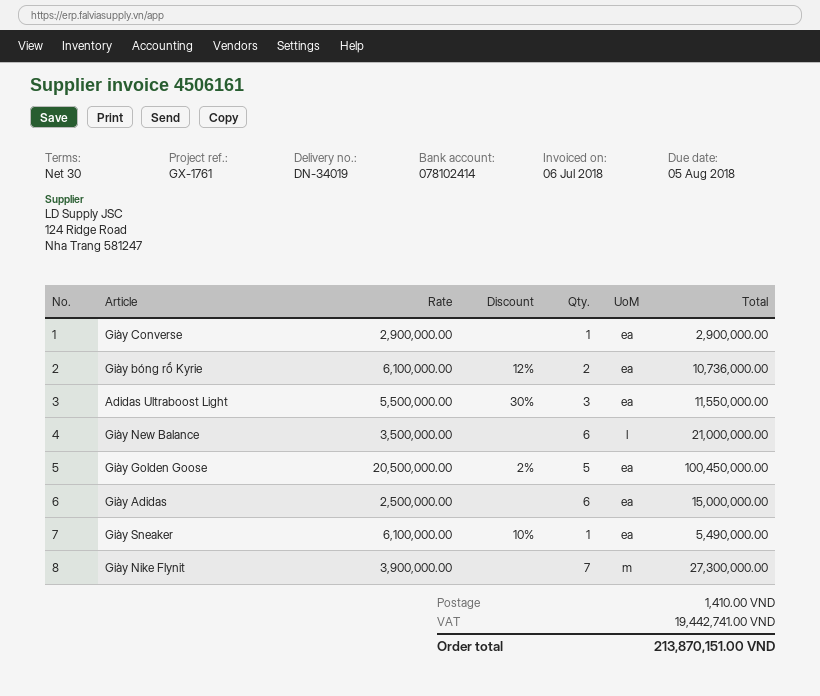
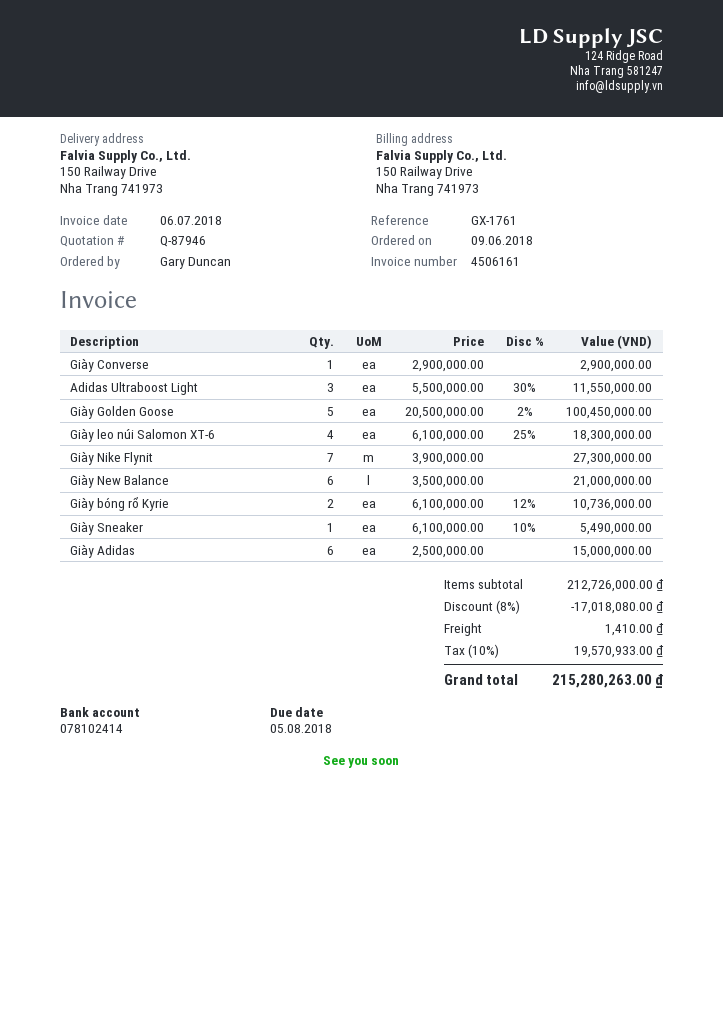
Giày leo núi Salomon XT-6: none -> 4 x 6100000.00 - 25% = 18300000.00
discount: none -> 8% = 17018080.00
tax: 19442741.00 -> 19570933.00
total: 213870151.00 -> 215280263.00

